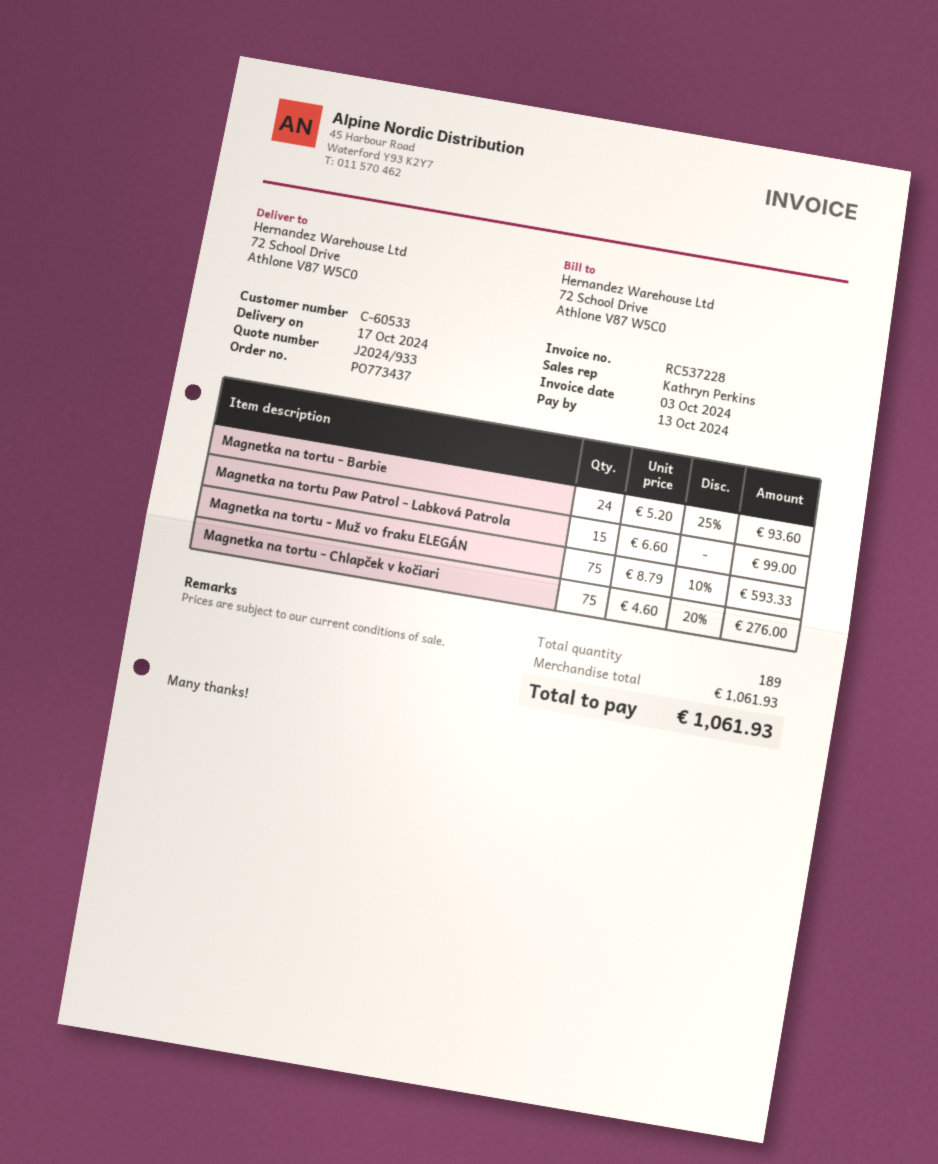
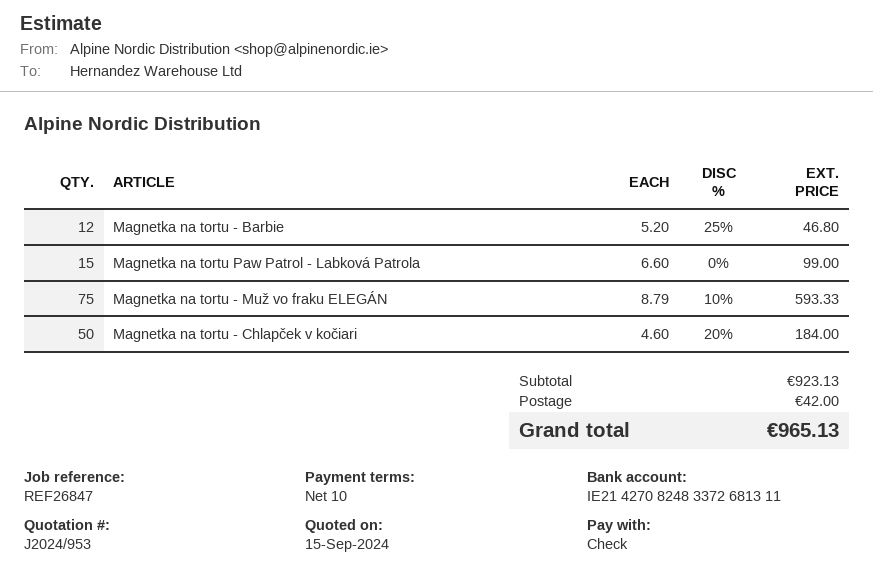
quote number: J2024/933 -> J2024/953
Magnetka na tortu - Barbie: 24 x 5.20 - 25% = 93.60 -> 12 x 5.20 - 25% = 46.80
Magnetka na tortu - Chlapček v kočiari: 75 x 4.60 - 20% = 276.00 -> 50 x 4.60 - 20% = 184.00
subtotal: 1061.93 -> 923.13
shipping: none -> 42.00
total: 1061.93 -> 965.13

